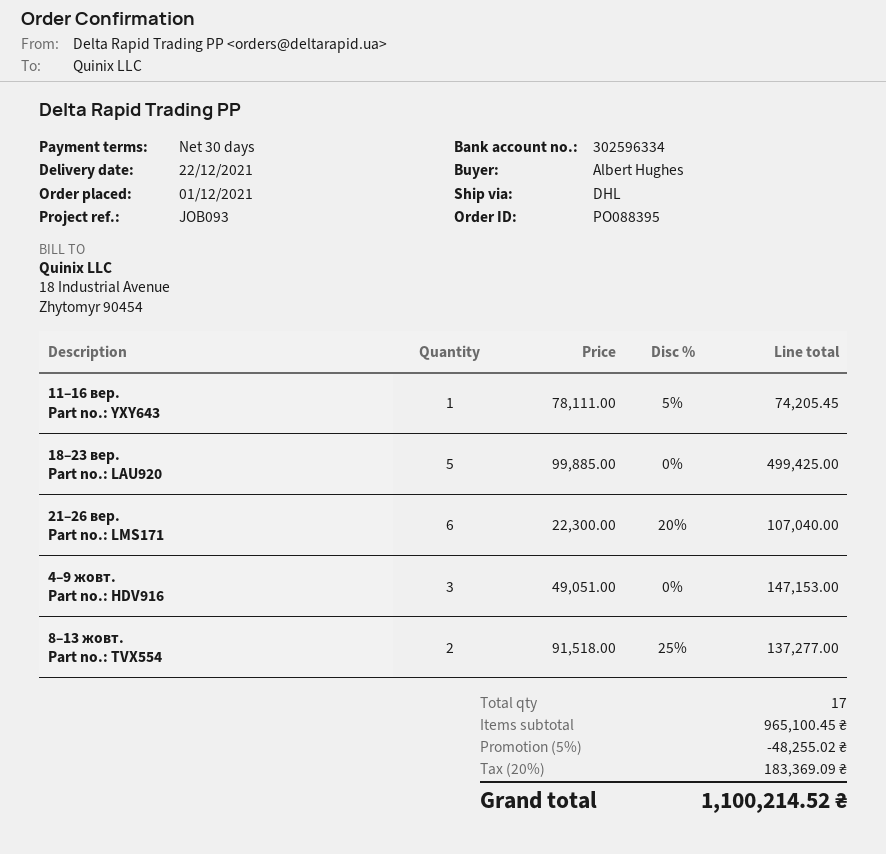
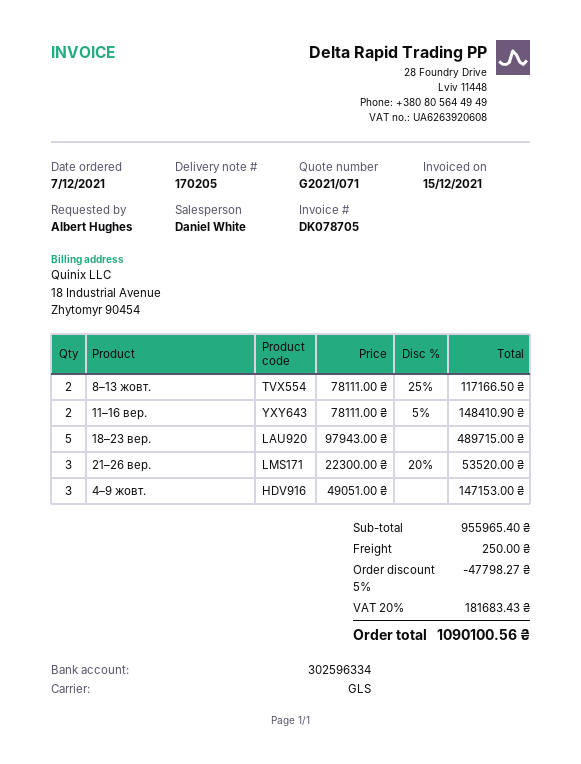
order date: 2021-12-01 -> 2021-12-07
shipping method: DHL -> GLS
11–16 вер.: 1 x 78111.00 - 5% = 74205.45 -> 2 x 78111.00 - 5% = 148410.90
18–23 вер.: 5 x 99885.00 = 499425.00 -> 5 x 97943.00 = 489715.00
21–26 вер.: 6 x 22300.00 - 20% = 107040.00 -> 3 x 22300.00 - 20% = 53520.00
8–13 жовт.: 2 x 91518.00 - 25% = 137277.00 -> 2 x 78111.00 - 25% = 117166.50
subtotal: 965100.45 -> 955965.40
discount: 5% = 48255.02 -> 5% = 47798.27
shipping: none -> 250.00
tax: 20% = 183369.09 -> 20% = 181683.43
total: 1100214.52 -> 1090100.56

